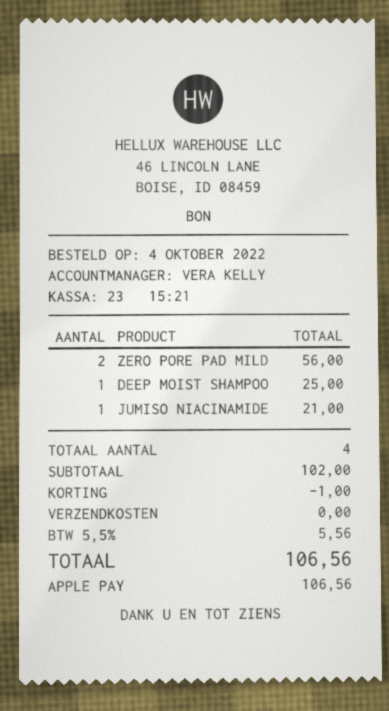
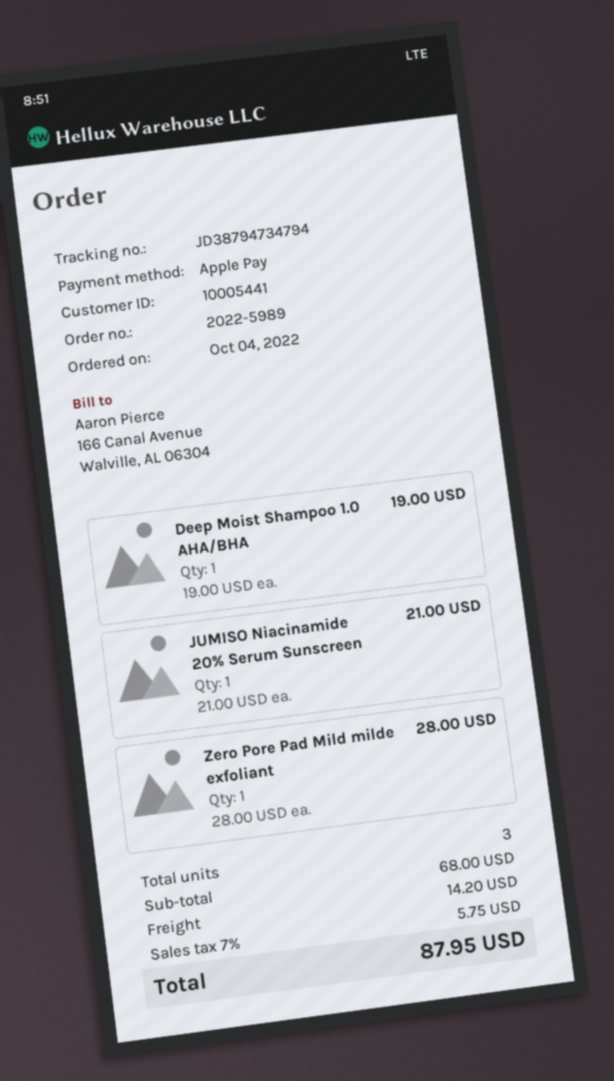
ZERO PORE PAD MILD: 2 for 56.00 -> 1 for 28.00
DEEP MOIST SHAMPOO: 1 for 25.00 -> 1 for 19.00
total quantity: 4 -> 3
subtotal: 102.00 -> 68.00
discount: 1.00 -> none
shipping: 0.00 -> 14.20
tax: 5.5% = 5.56 -> 7% = 5.75
total: 106.56 -> 87.95

